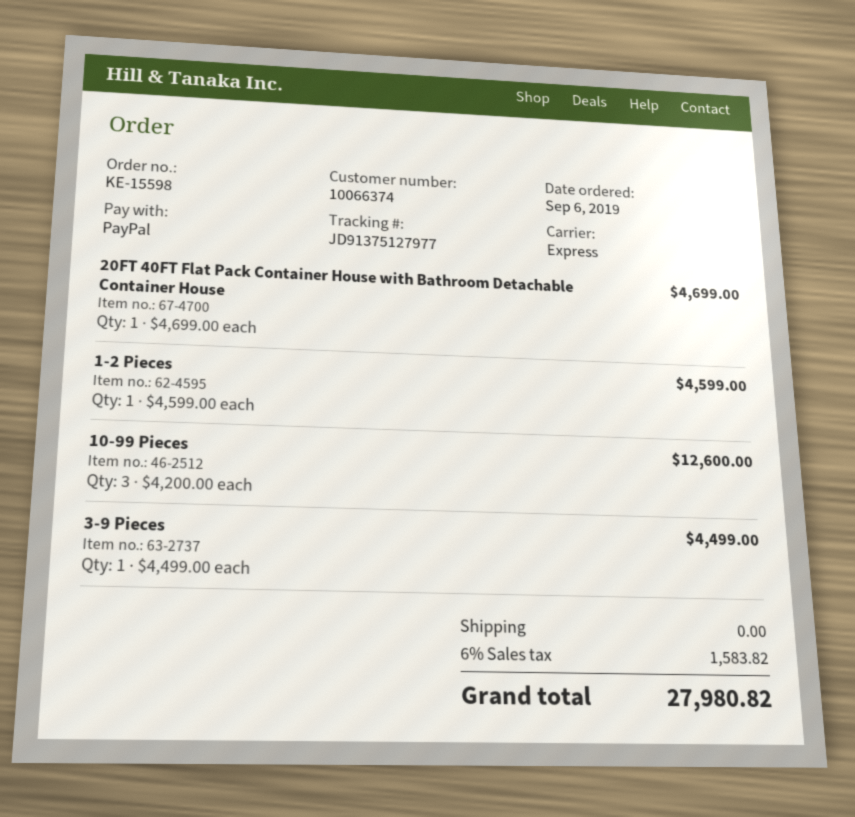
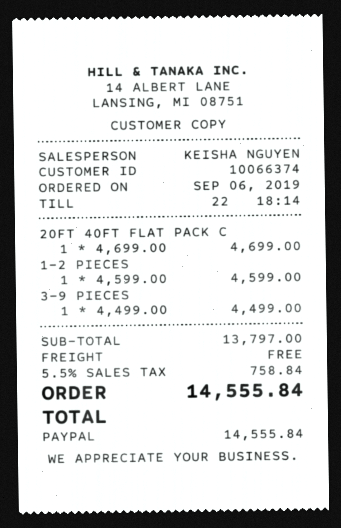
10-99 Pieces: 3 x 4200.00 = 12600.00 -> none
tax: 6% = 1583.82 -> 5.5% = 758.84
total: 27980.82 -> 14555.84

